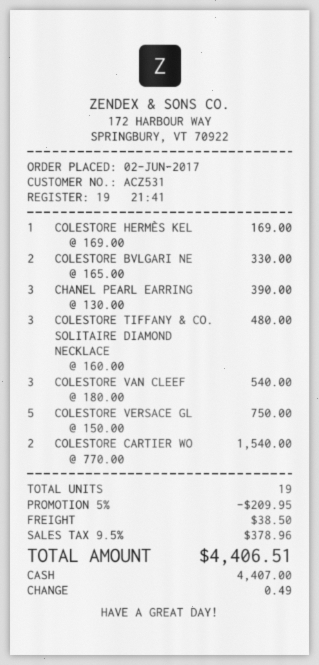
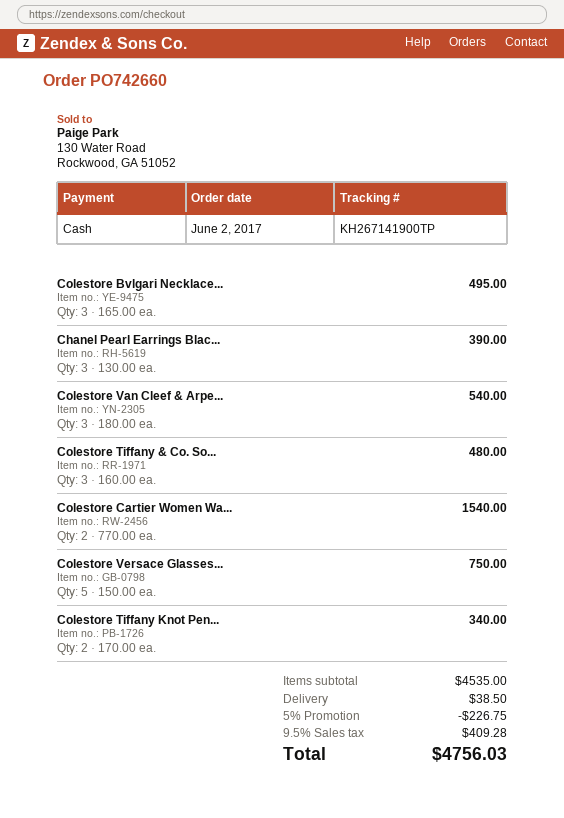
COLESTORE HERMÈS KEL: 1 x 169.00 = 169.00 -> none
COLESTORE BVLGARI NE: 2 x 165.00 = 330.00 -> 3 x 165.00 = 495.00
Colestore Tiffany Knot Pen...: none -> 2 x 170.00 = 340.00
discount: 5% = 209.95 -> 5% = 226.75
tax: 9.5% = 378.96 -> 9.5% = 409.28
total: 4406.51 -> 4756.03

